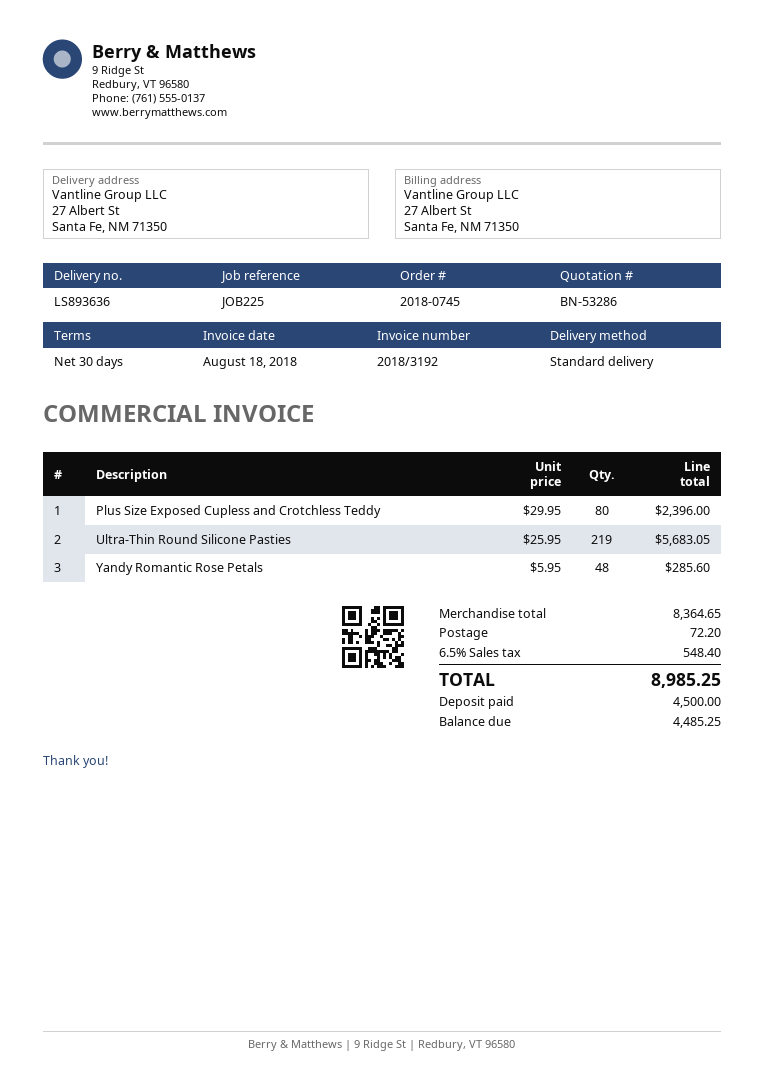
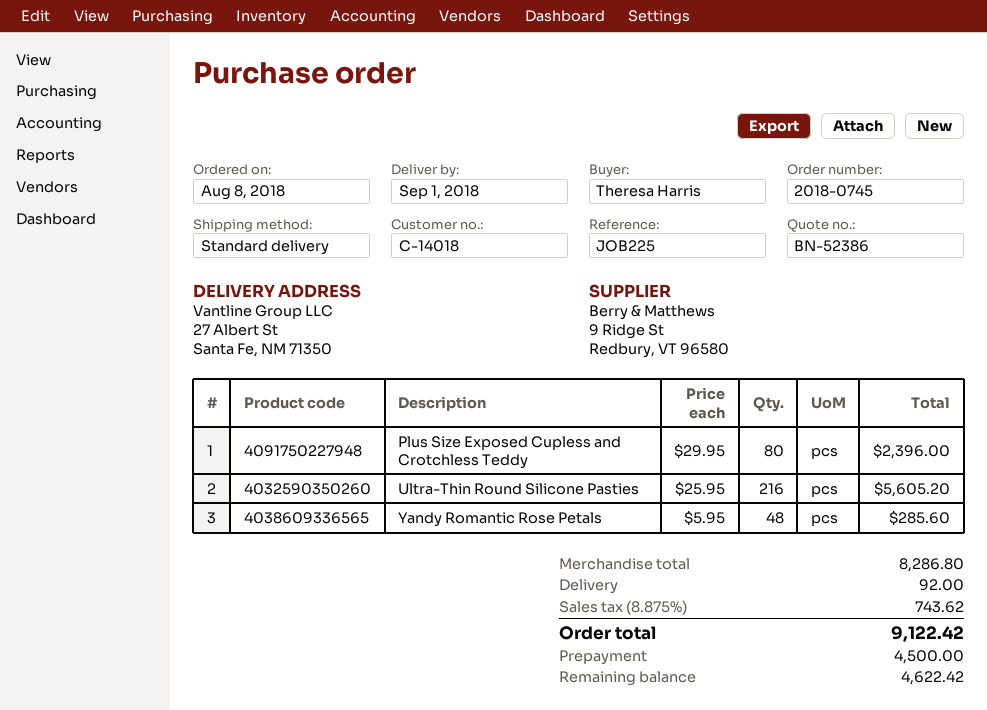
quote number: BN-53286 -> BN-52386
Ultra-Thin Round Silicone Pasties: 219 x 25.95 = 5683.05 -> 216 x 25.95 = 5605.20
subtotal: 8364.65 -> 8286.80
shipping: 72.20 -> 92.00
tax: 6.5% = 548.40 -> 8.875% = 743.62
total: 8985.25 -> 9122.42
balance: 4485.25 -> 4622.42

